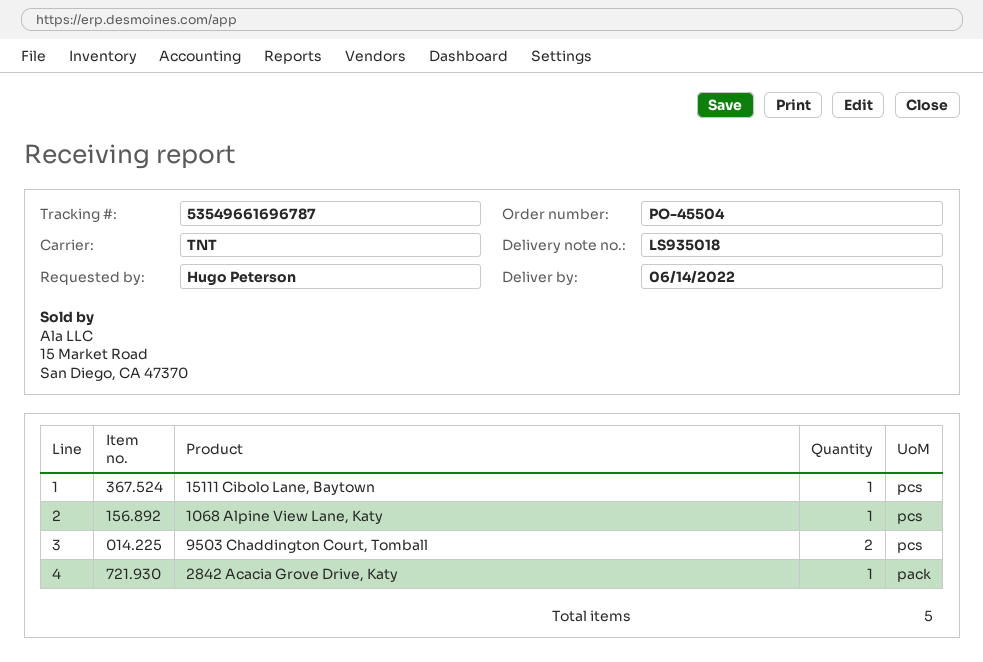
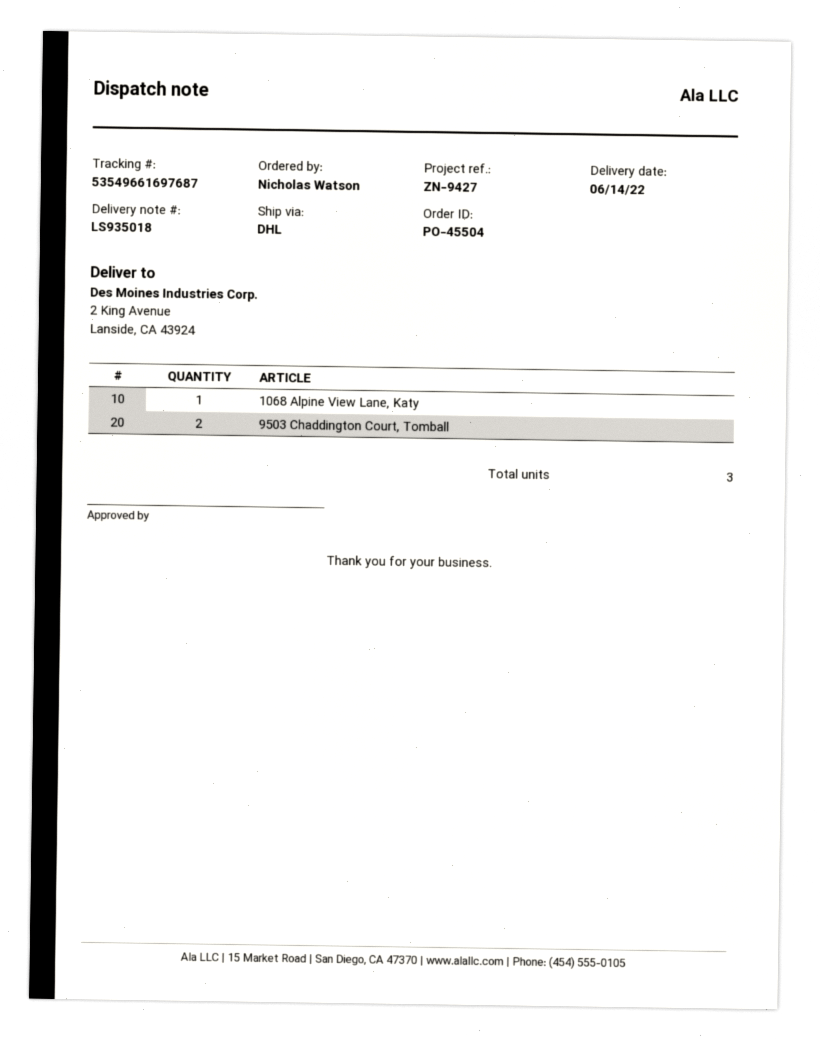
ordered by: Hugo Peterson -> Nicholas Watson
shipping method: TNT -> DHL
tracking number: 53549661696787 -> 53549661697687
15111 Cibolo Lane, Baytown: 1 -> none
2842 Acacia Grove Drive, Katy: 1 -> none
total quantity: 5 -> 3

